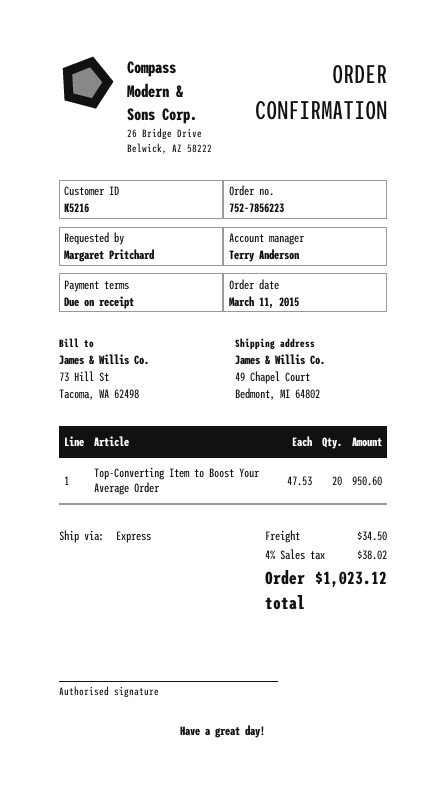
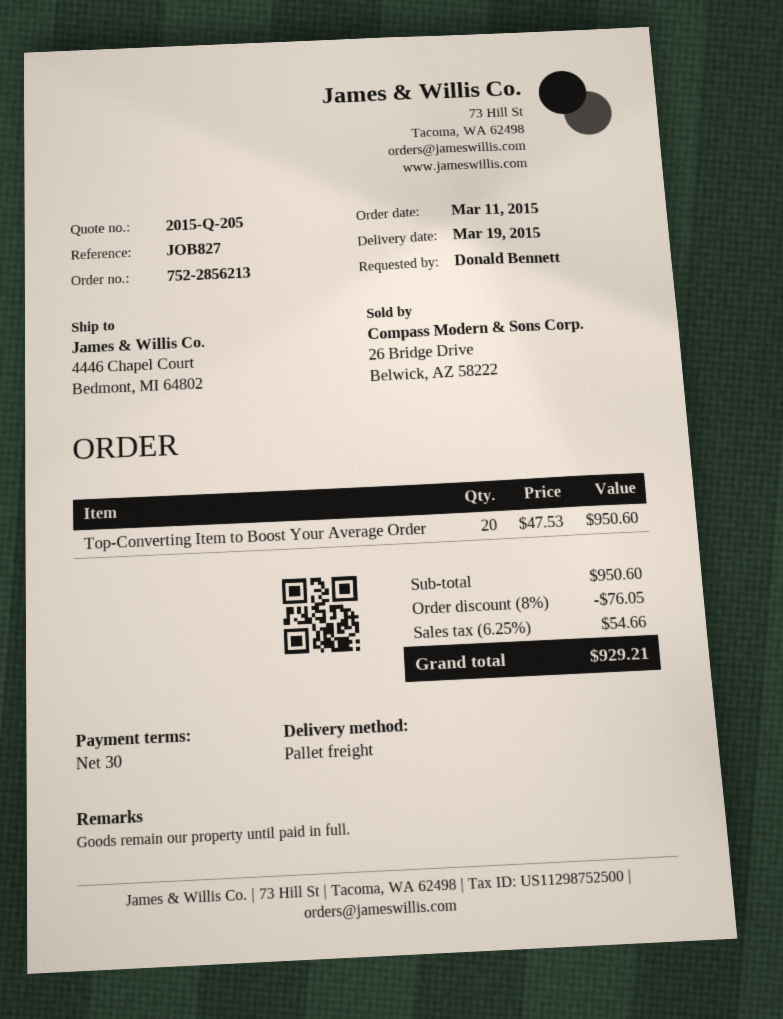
order number: 752-7856223 -> 752-2856213
payment terms: on receipt -> 30 days
ordered by: Margaret Pritchard -> Donald Bennett
shipping method: express -> pallet freight
ship to: 49 Chapel Court, Bedmont, MI 64802 -> 4446 Chapel Court, Bedmont, MI 64802
discount: none -> 8% = 76.05
shipping: 34.50 -> none
tax: 4% = 38.02 -> 6.25% = 54.66
total: 1023.12 -> 929.21

